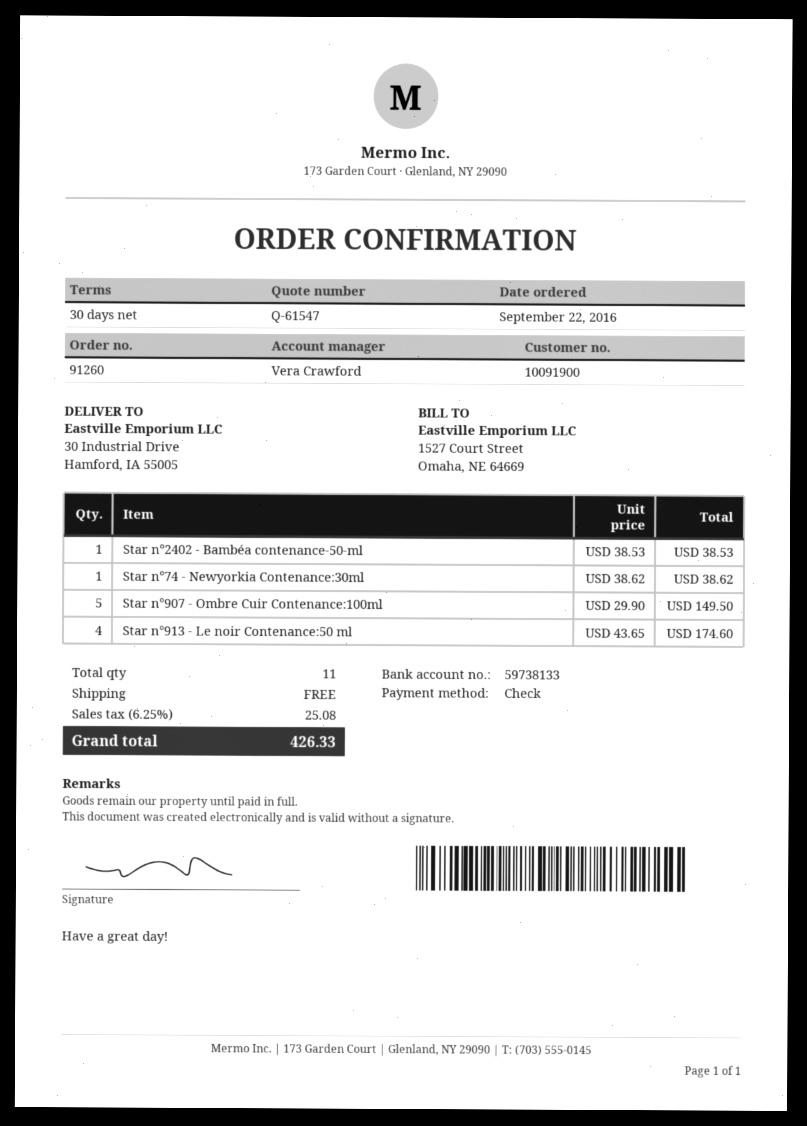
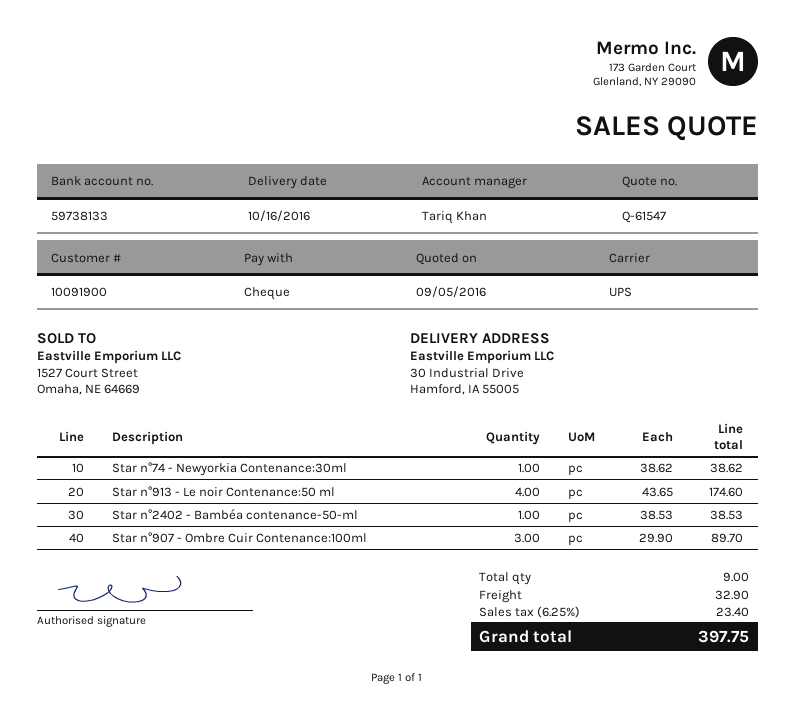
sales rep: Vera Crawford -> Tariq Khan
Star n°907 - Ombre Cuir Contenance:100ml: 5 x 29.90 = 149.50 -> 3 x 29.90 = 89.70
total quantity: 11 -> 9
shipping: 0.00 -> 32.90
tax: 6.25% = 25.08 -> 6.25% = 23.40
total: 426.33 -> 397.75

